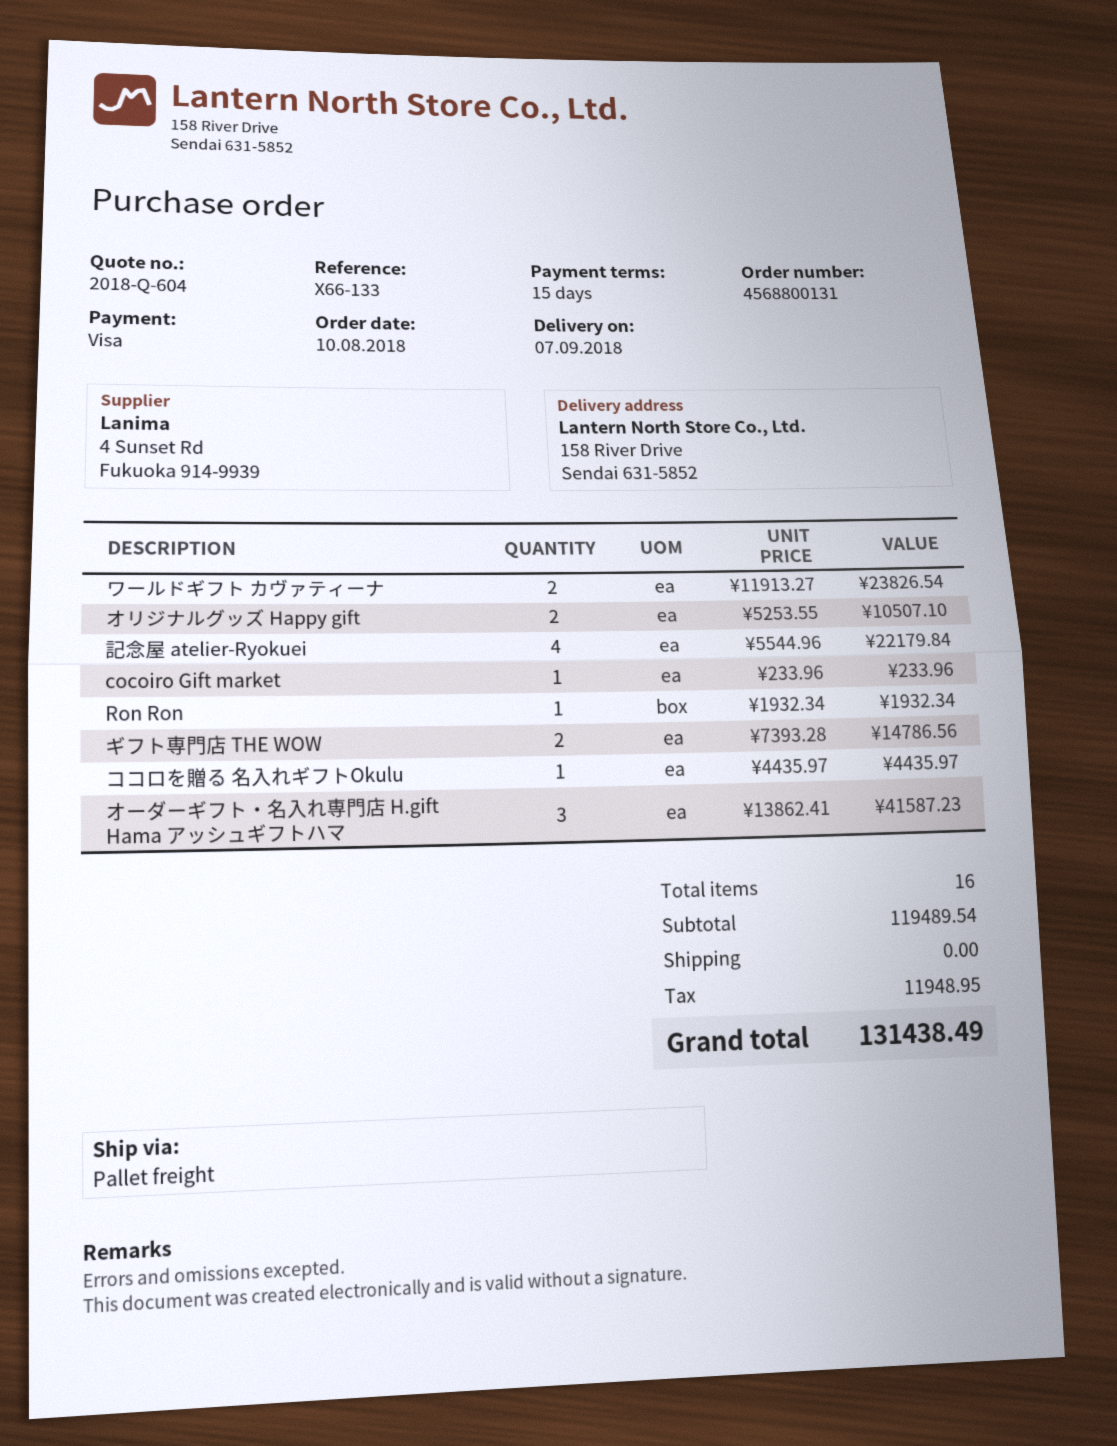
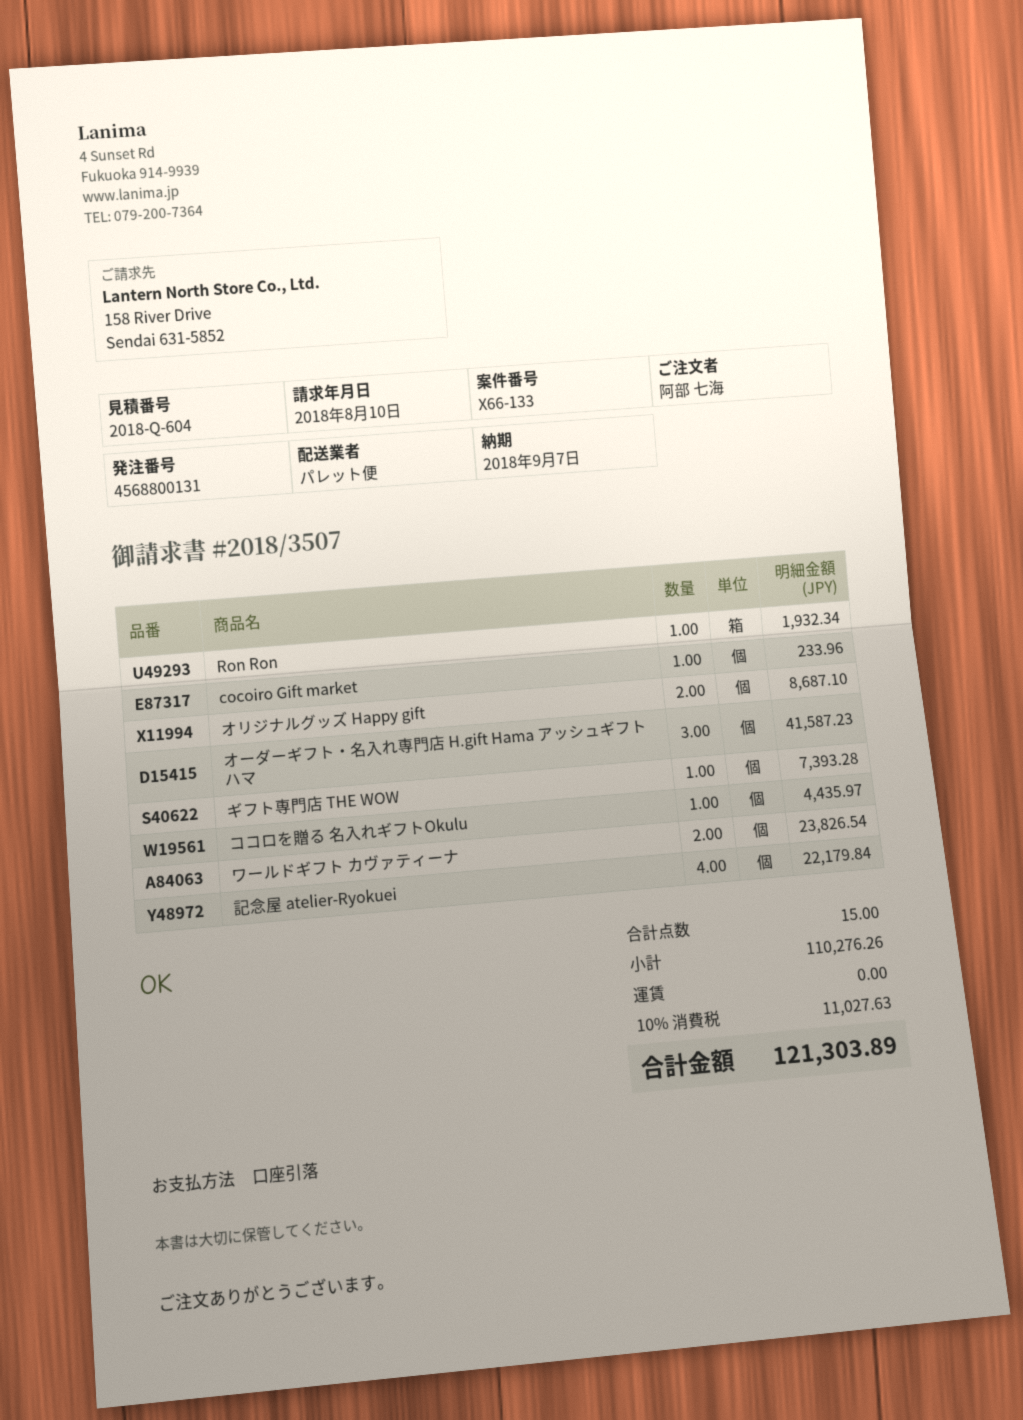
payment method: Visa -> direct debit
オリジナルグッズ Happy gift: 2 for 10507.10 -> 2 for 8687.10
ギフト専門店 THE WOW: 2 for 14786.56 -> 1 for 7393.28
total quantity: 16 -> 15
subtotal: 119489.54 -> 110276.26
tax: 11948.95 -> 11027.63
total: 131438.49 -> 121303.89

